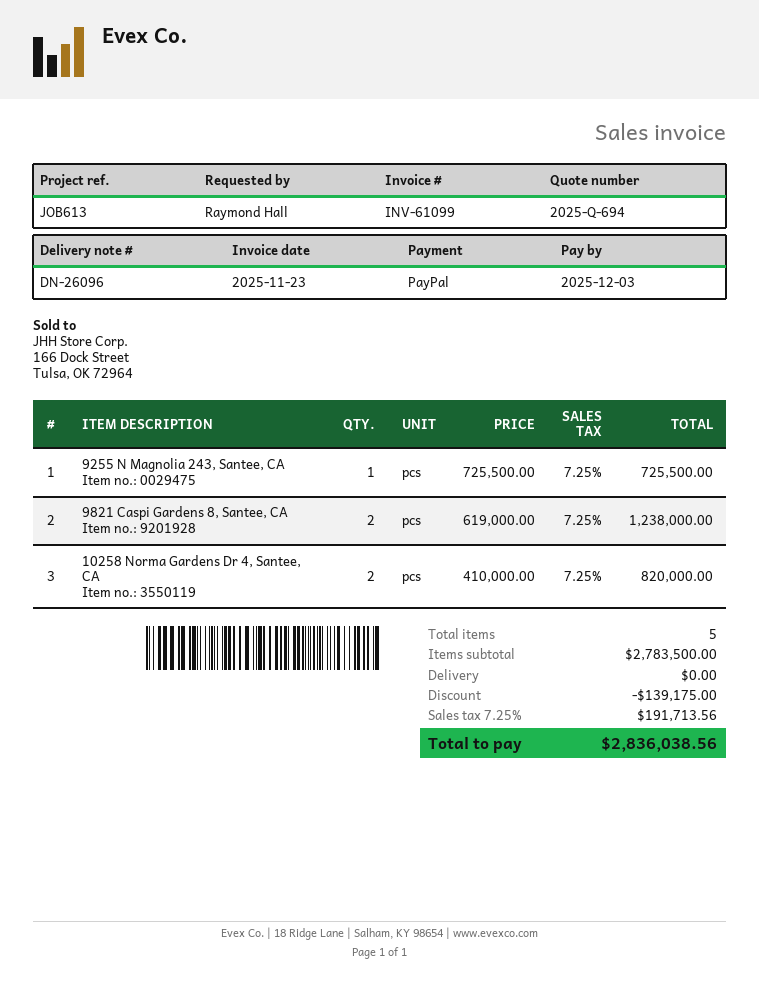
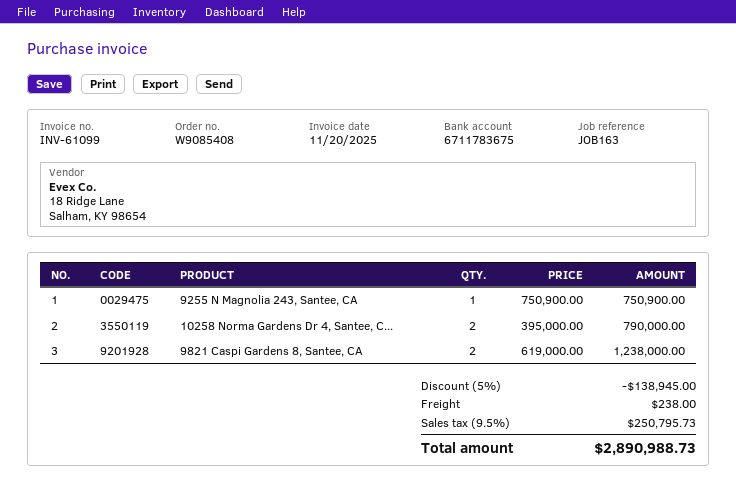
invoice date: 2025-11-23 -> 2025-11-20
reference: JOB613 -> JOB163
9255 N Magnolia 243, Santee, CA: 1 x 725500.00 = 725500.00 -> 1 x 750900.00 = 750900.00
10258 Norma Gardens Dr 4, Santee, CA: 2 x 410000.00 = 820000.00 -> 2 x 395000.00 = 790000.00
discount: 139175.00 -> 138945.00
shipping: 0.00 -> 238.00
tax: 7.25% = 191713.56 -> 9.5% = 250795.73
total: 2836038.56 -> 2890988.73

